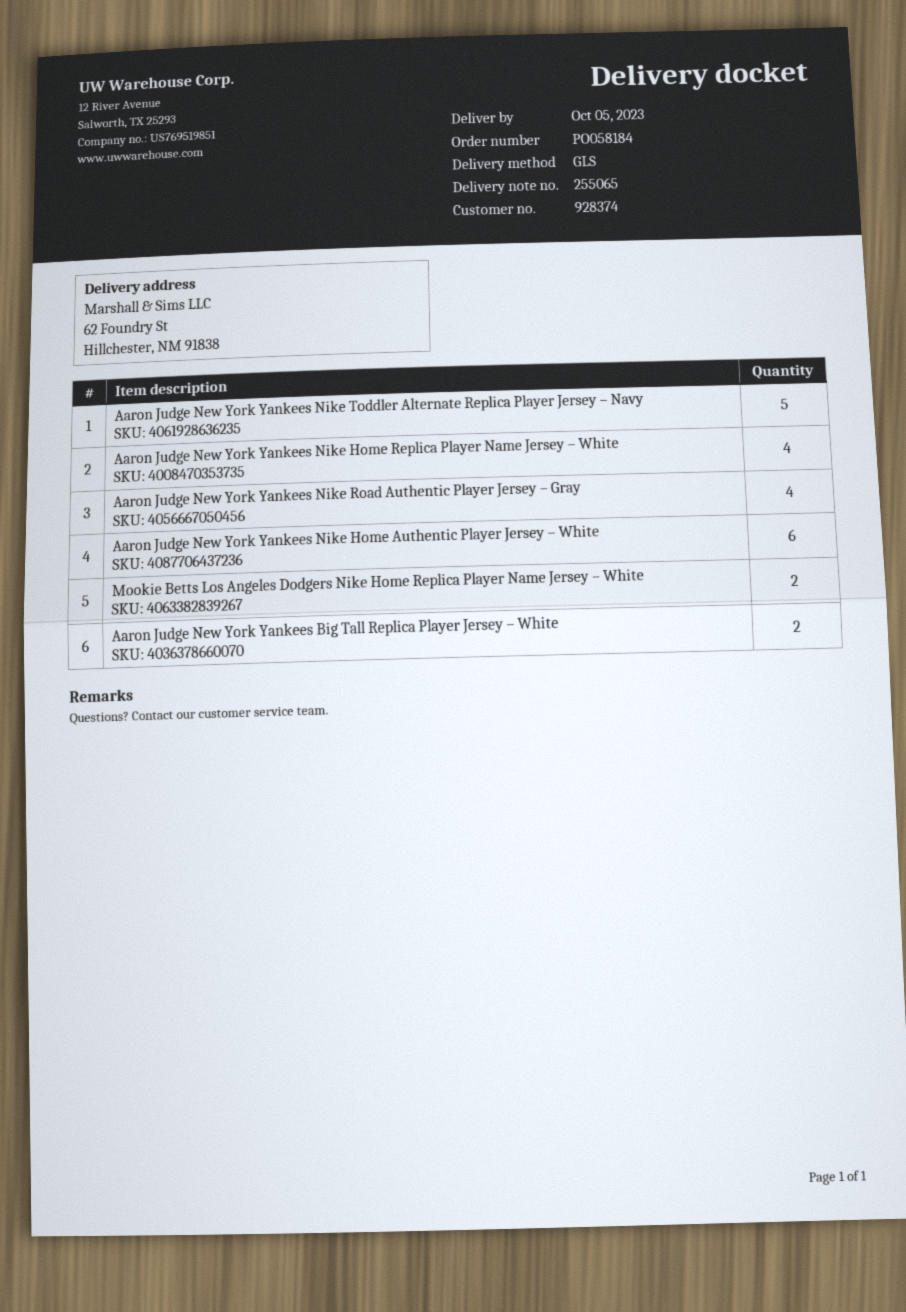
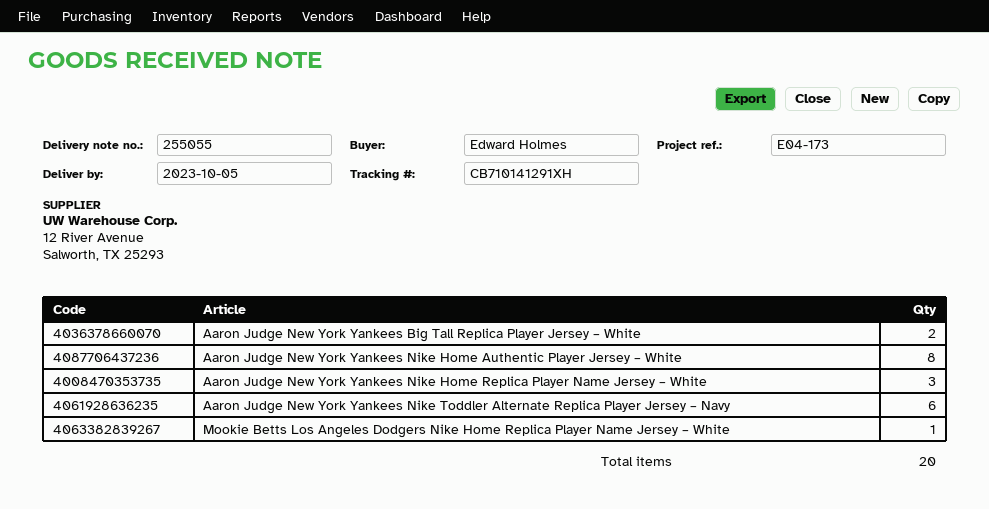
delivery note number: 255065 -> 255055
Aaron Judge New York Yankees Nike Toddler Alternate Replica Player Jersey – Navy: 5 -> 6
Aaron Judge New York Yankees Nike Home Replica Player Name Jersey – White: 4 -> 3
Aaron Judge New York Yankees Nike Road Authentic Player Jersey – Gray: 4 -> none
Aaron Judge New York Yankees Nike Home Authentic Player Jersey – White: 6 -> 8
Mookie Betts Los Angeles Dodgers Nike Home Replica Player Name Jersey – White: 2 -> 1

